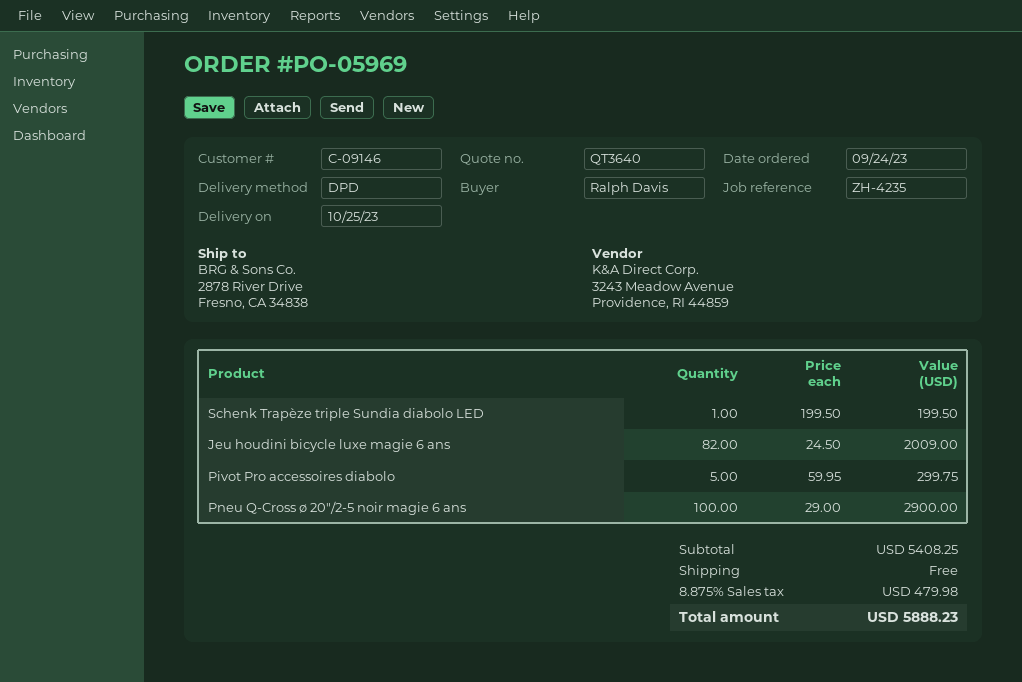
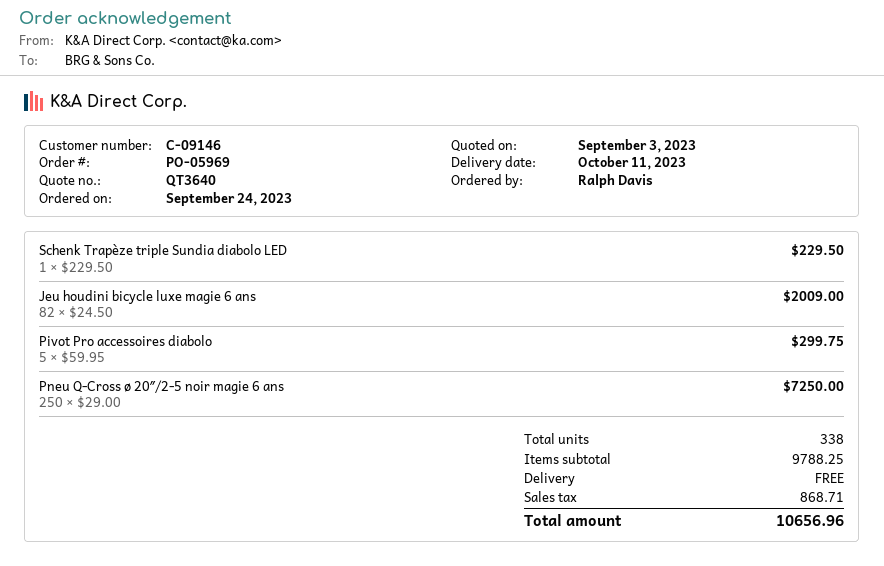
delivery date: 2023-10-25 -> 2023-10-11
Schenk Trapèze triple Sundia diabolo LED: 1 x 199.50 = 199.50 -> 1 x 229.50 = 229.50
Pneu Q-Cross ø 20″/2-5 noir magie 6 ans: 100 x 29.00 = 2900.00 -> 250 x 29.00 = 7250.00
subtotal: 5408.25 -> 9788.25
tax: 479.98 -> 868.71
total: 5888.23 -> 10656.96

